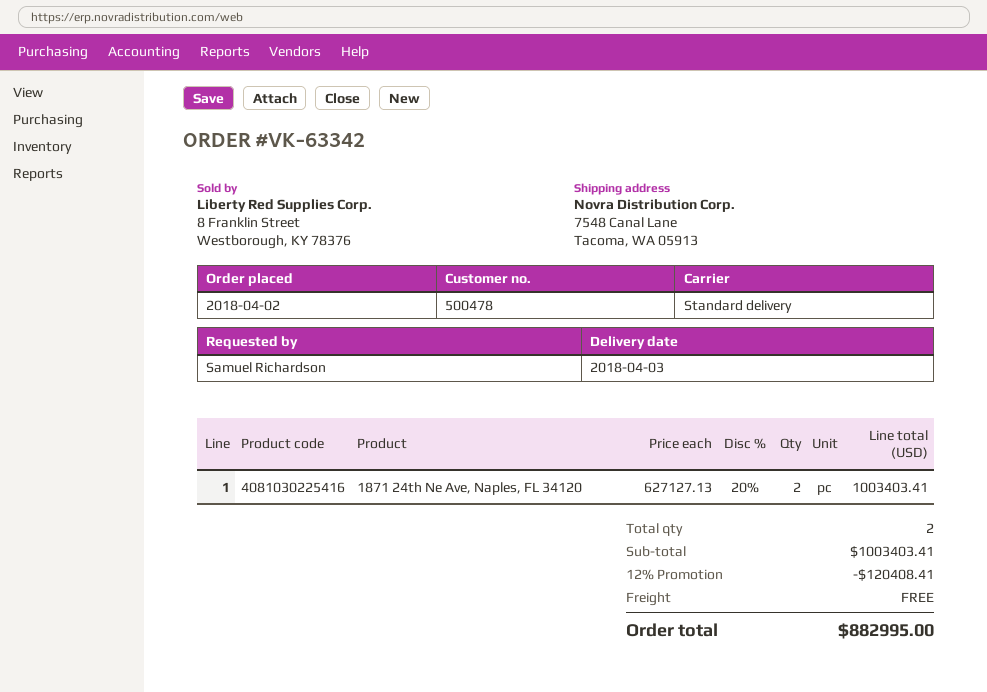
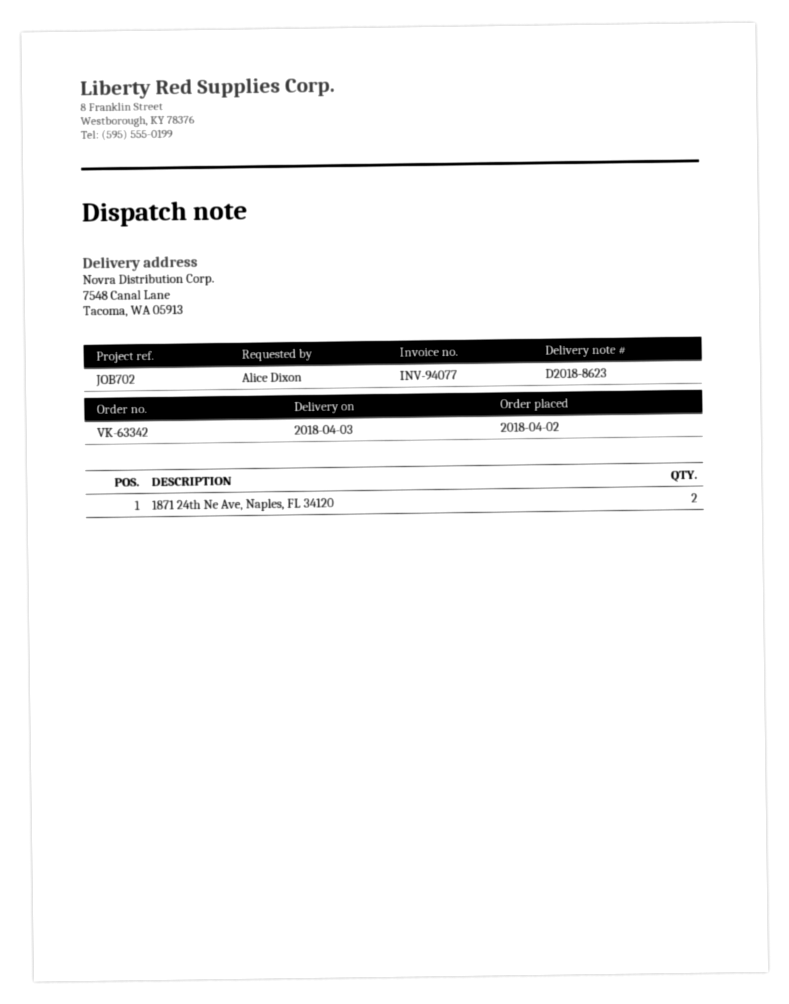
ordered by: Samuel Richardson -> Alice Dixon

